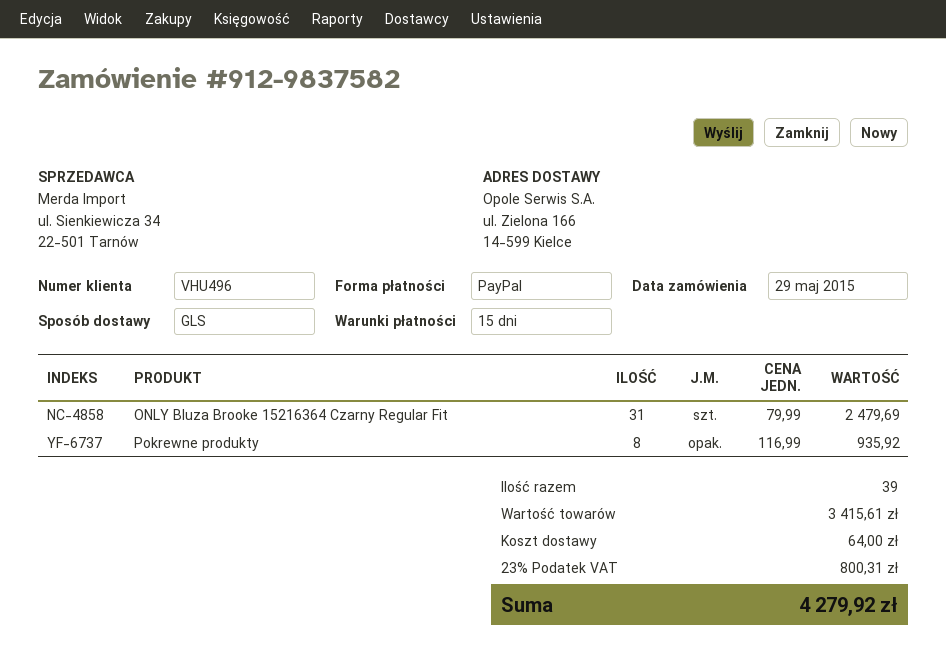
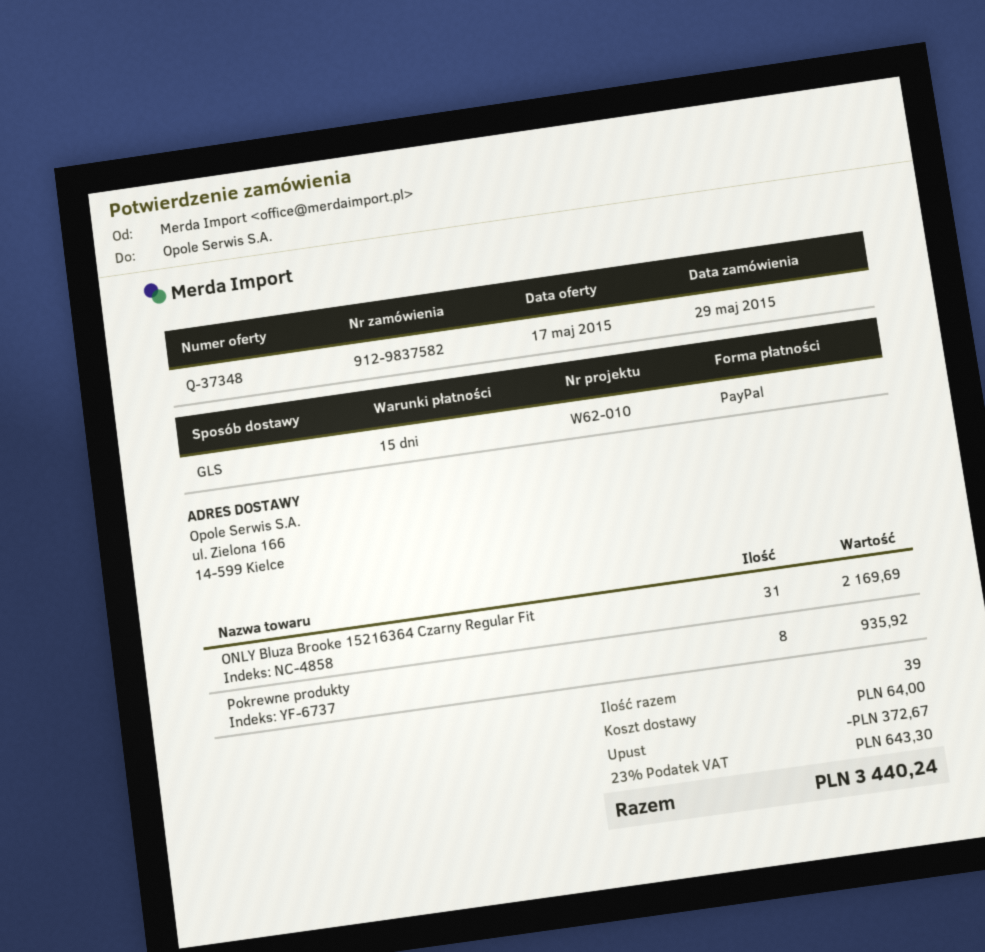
ONLY Bluza Brooke 15216364 Czarny Regular Fit: 31 for 2479.69 -> 31 for 2169.69
discount: none -> 372.67
tax: 23% = 800.31 -> 23% = 643.30
total: 4279.92 -> 3440.24

